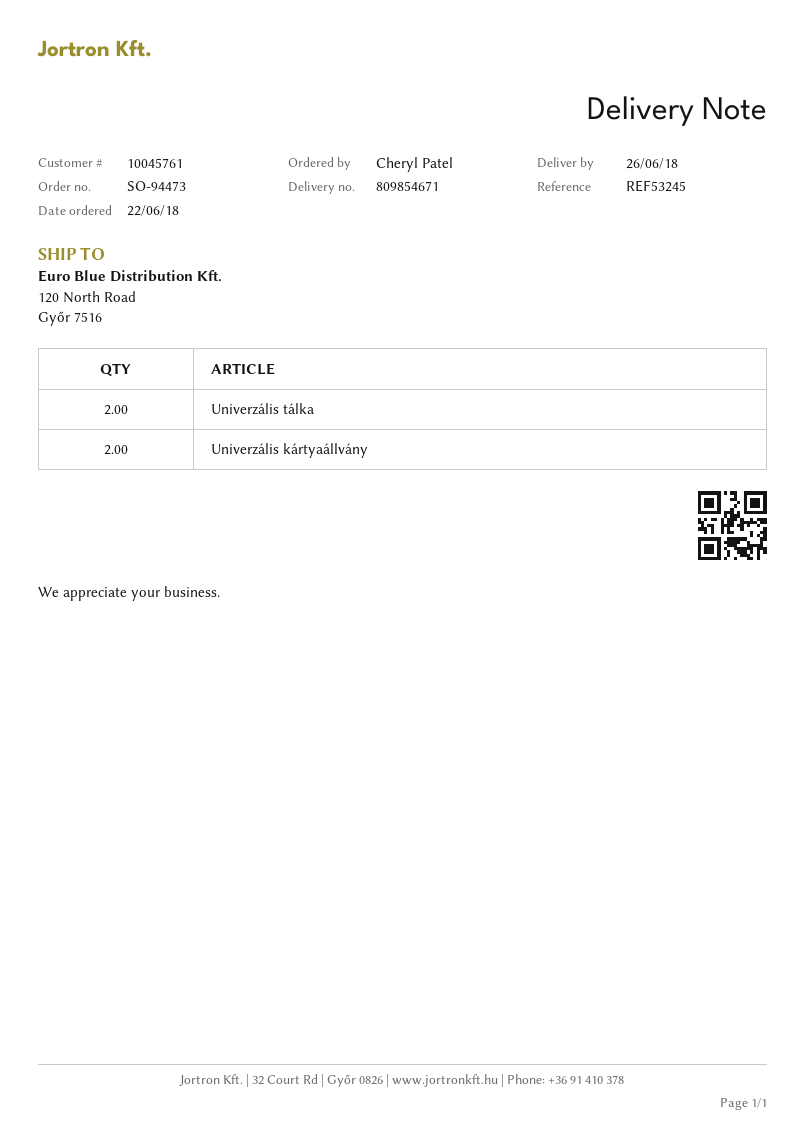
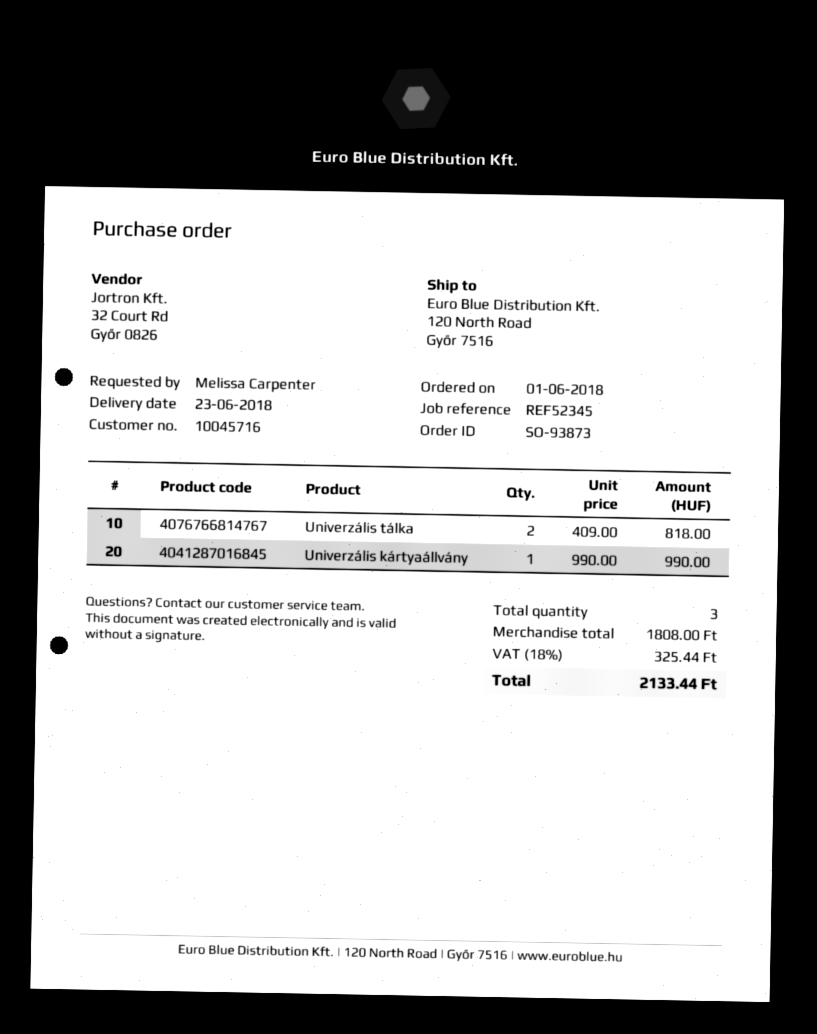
order number: SO-94473 -> SO-93873
order date: 2018-06-22 -> 2018-06-01
delivery date: 2018-06-26 -> 2018-06-23
customer number: 10045761 -> 10045716
reference: REF53245 -> REF52345
ordered by: Cheryl Patel -> Melissa Carpenter
Univerzális kártyaállvány: 2 -> 1

